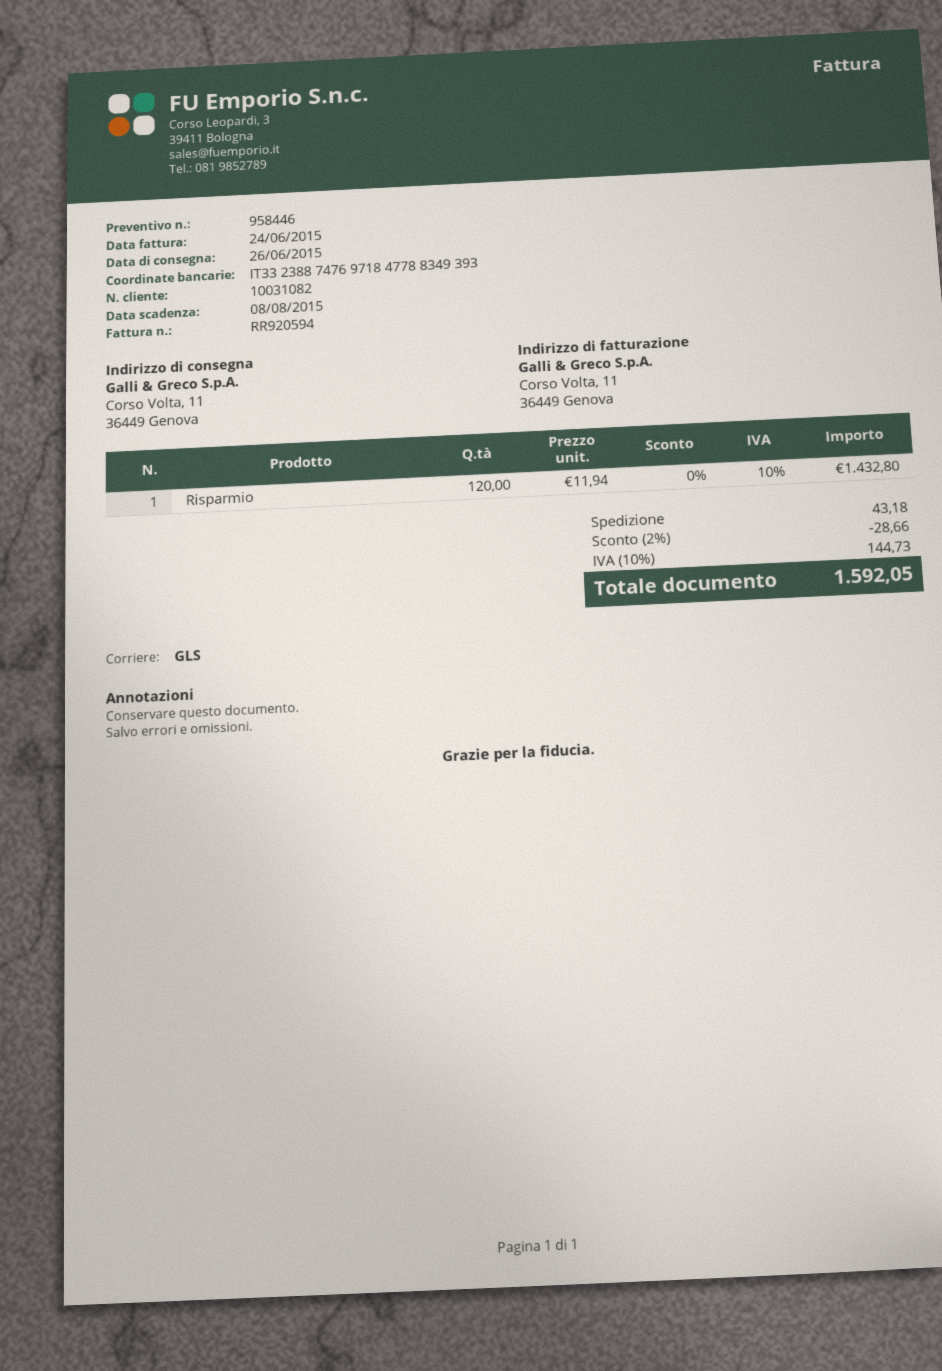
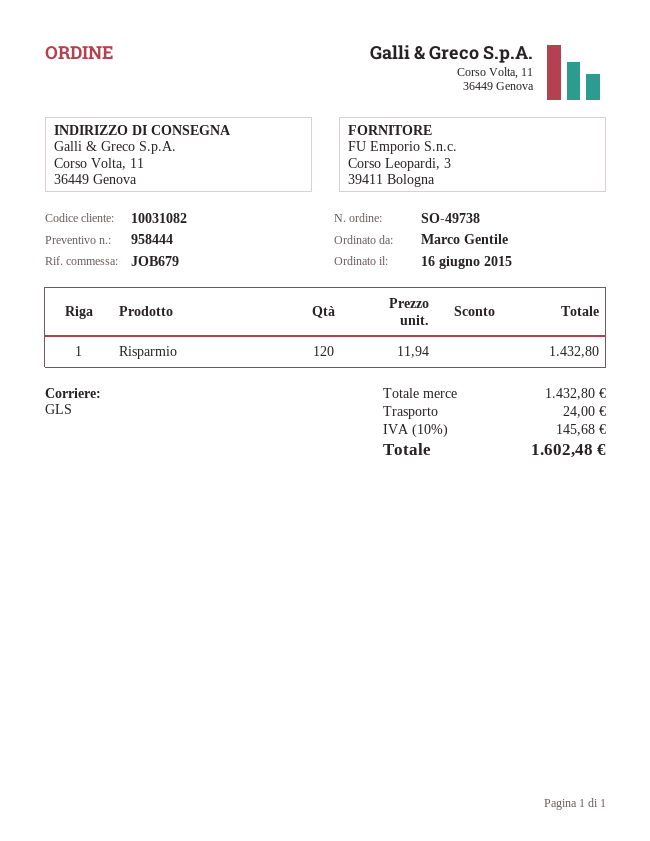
quote number: 958446 -> 958444
discount: 2% = 28.66 -> none
shipping: 43.18 -> 24.00
tax: 10% = 144.73 -> 10% = 145.68
total: 1592.05 -> 1602.48

